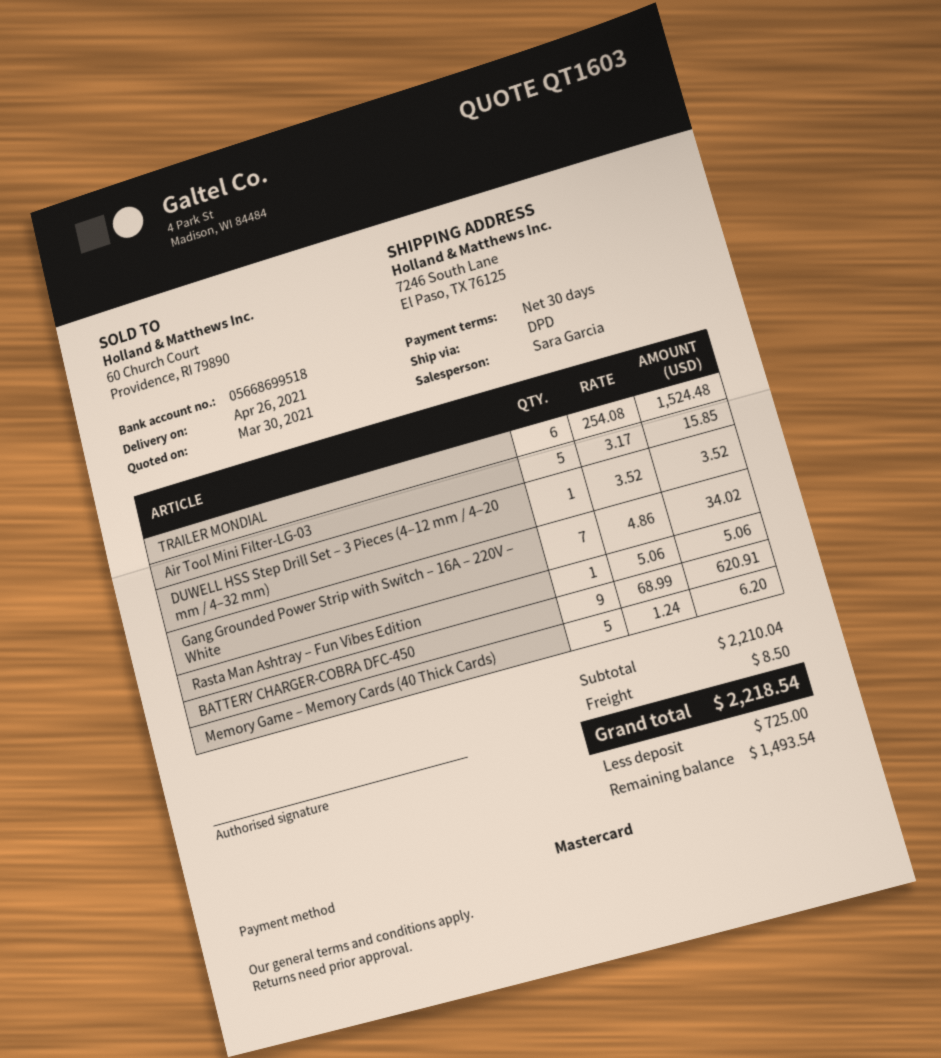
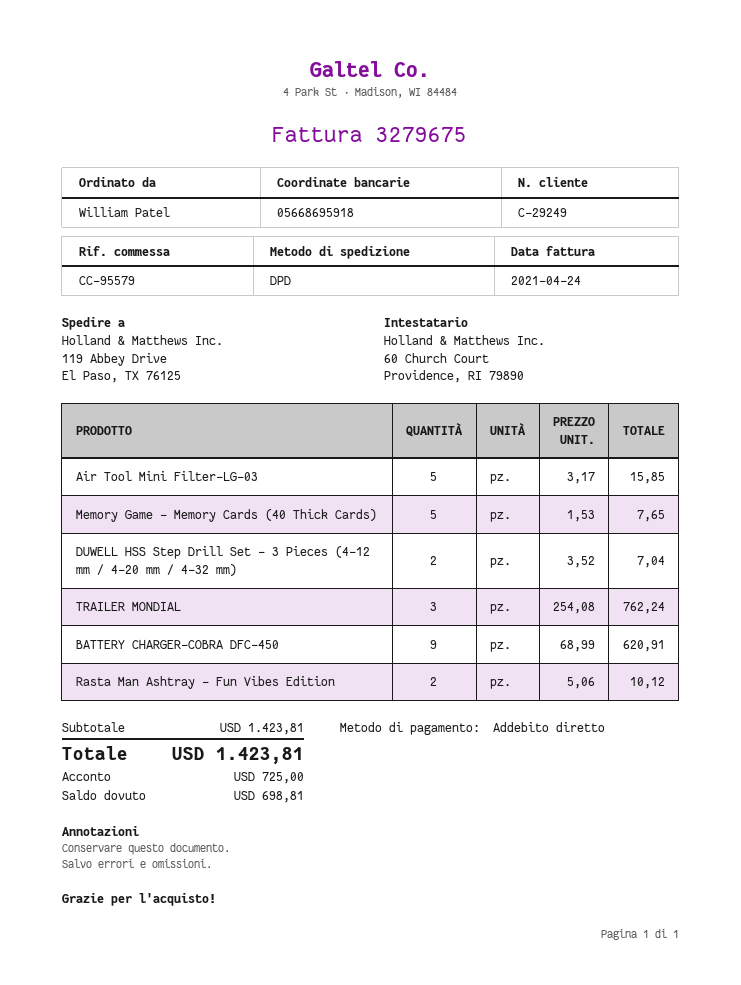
payment method: Mastercard -> direct debit
bank account: 05668699518 -> 05668695918
ship to: 7246 South Lane, El Paso, TX 76125 -> 119 Abbey Drive, El Paso, TX 76125
TRAILER MONDIAL: 6 x 254.08 = 1524.48 -> 3 x 254.08 = 762.24
DUWELL HSS Step Drill Set – 3 Pieces (4–12 mm / 4–20 mm / 4–32 mm): 1 x 3.52 = 3.52 -> 2 x 3.52 = 7.04
Gang Grounded Power Strip with Switch – 16A – 220V – White: 7 x 4.86 = 34.02 -> none
Rasta Man Ashtray – Fun Vibes Edition: 1 x 5.06 = 5.06 -> 2 x 5.06 = 10.12
Memory Game – Memory Cards (40 Thick Cards): 5 x 1.24 = 6.20 -> 5 x 1.53 = 7.65
subtotal: 2210.04 -> 1423.81
shipping: 8.50 -> none
total: 2218.54 -> 1423.81
balance: 1493.54 -> 698.81

